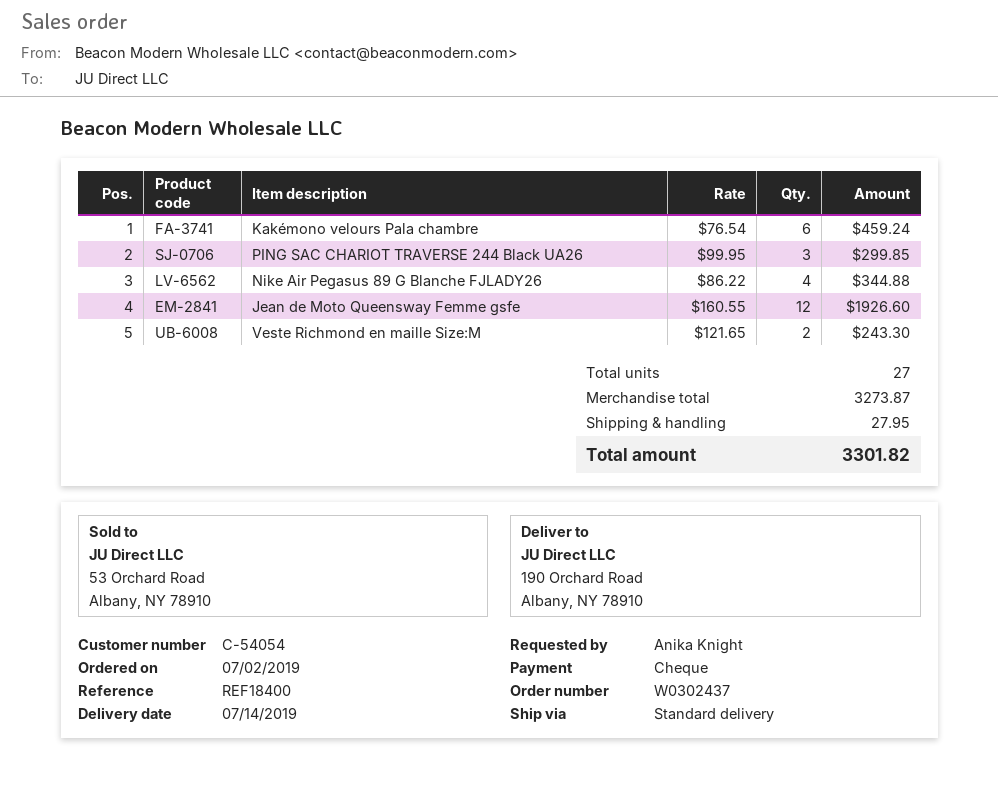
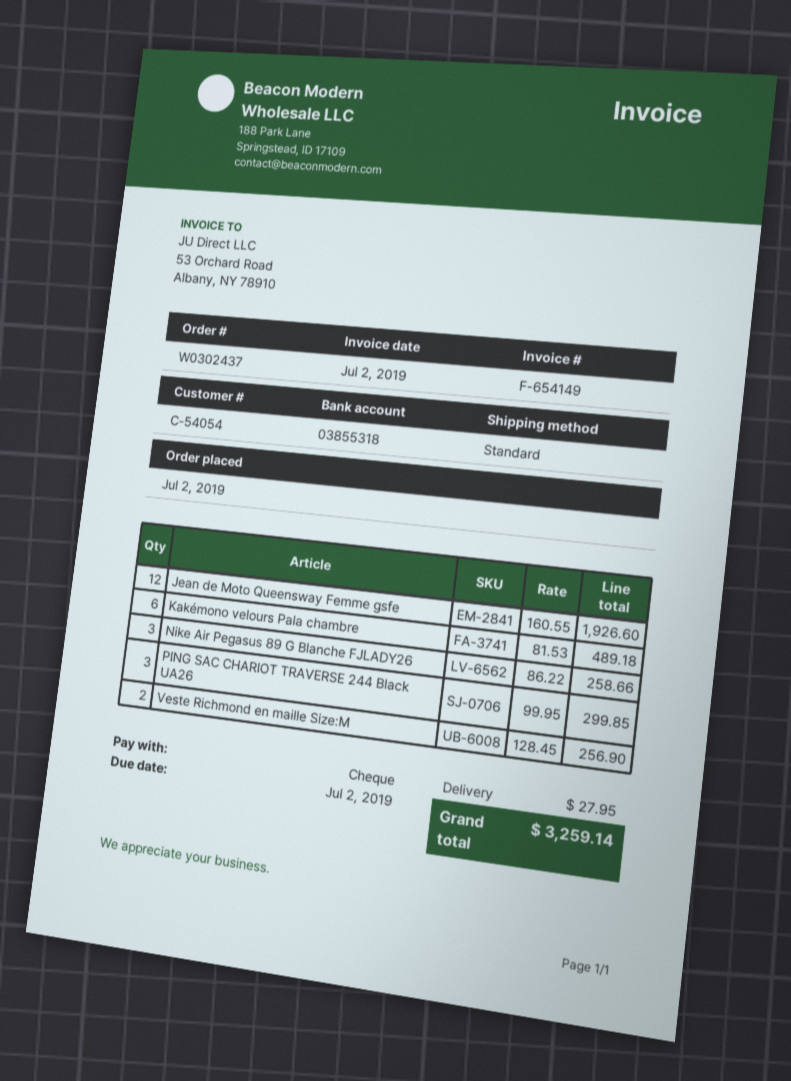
Kakémono velours Pala chambre: 6 x 76.54 = 459.24 -> 6 x 81.53 = 489.18
Nike Air Pegasus 89 G Blanche FJLADY26: 4 x 86.22 = 344.88 -> 3 x 86.22 = 258.66
Veste Richmond en maille Size:M: 2 x 121.65 = 243.30 -> 2 x 128.45 = 256.90
total: 3301.82 -> 3259.14

